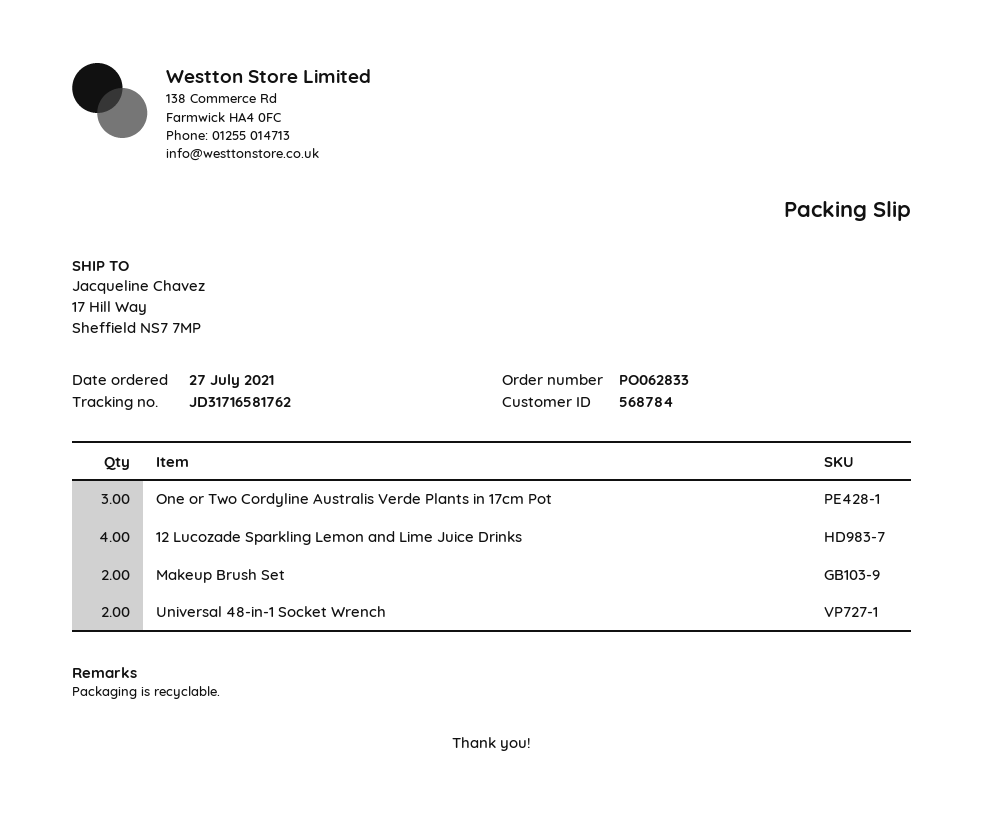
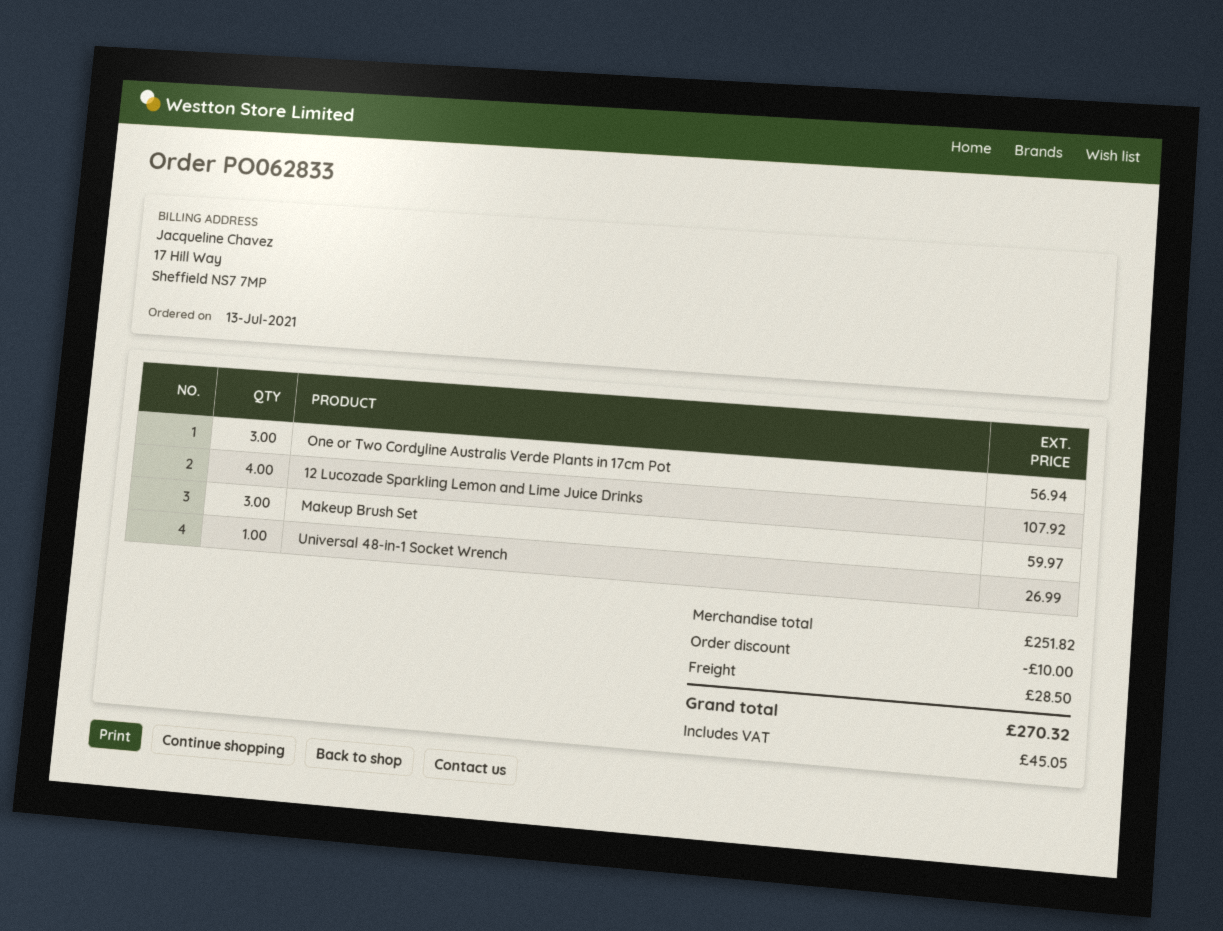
order date: 2021-07-27 -> 2021-07-13
Makeup Brush Set: 2 -> 3
Universal 48-in-1 Socket Wrench: 2 -> 1

